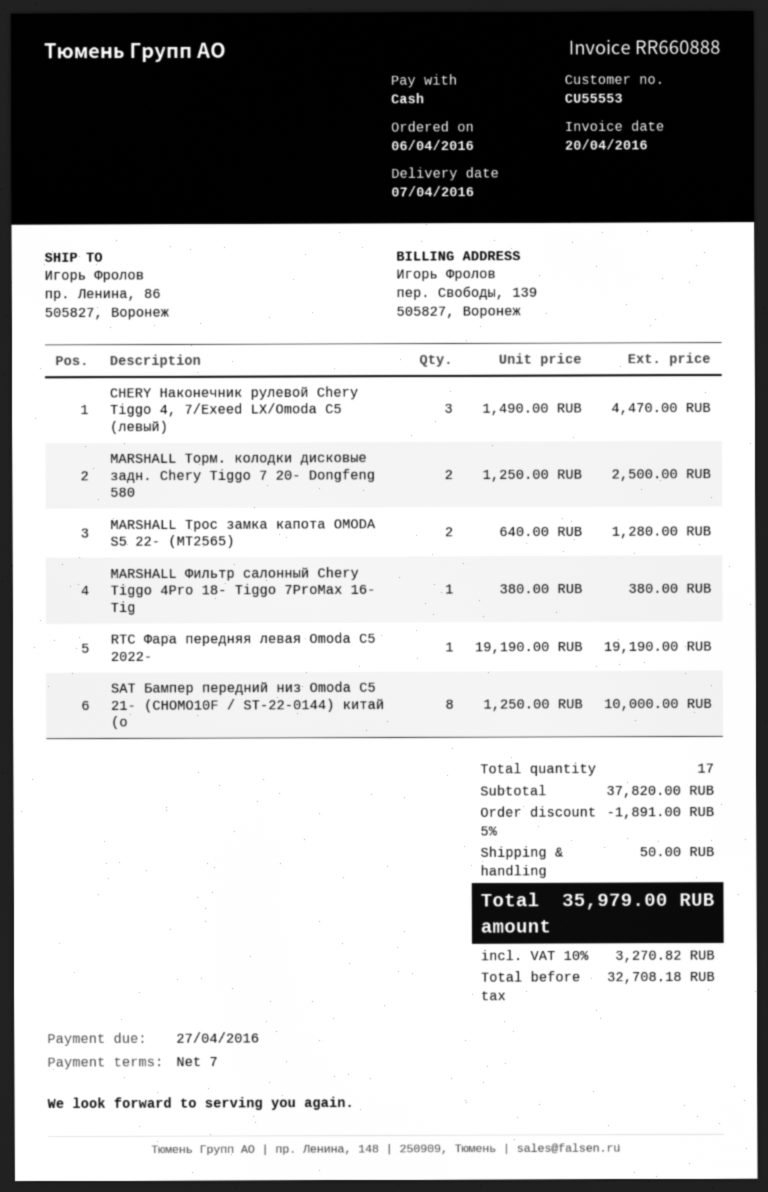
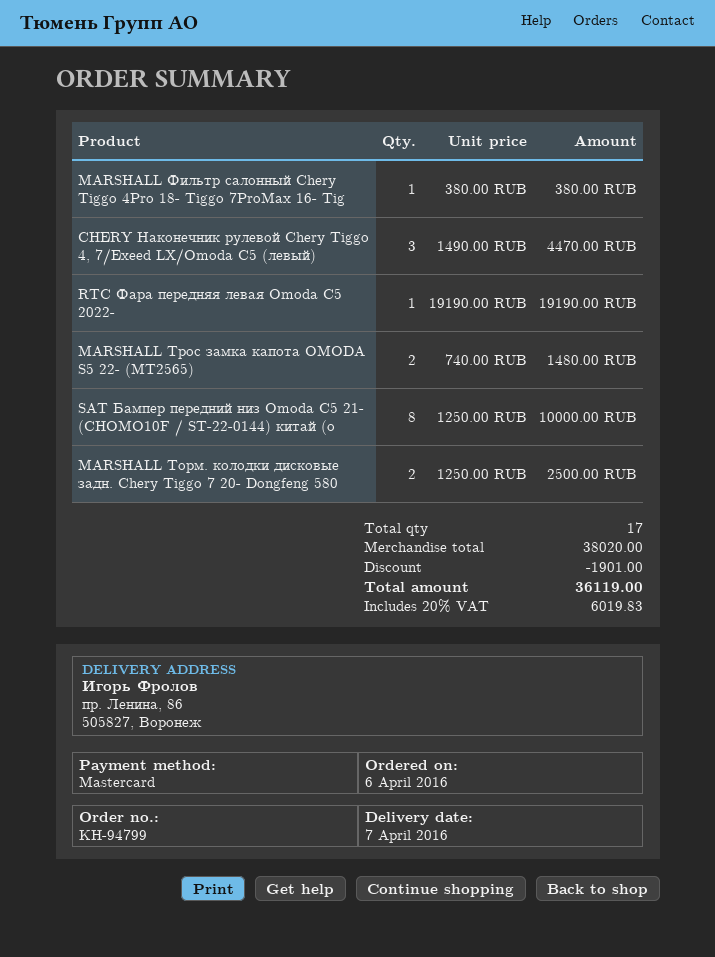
payment method: cash -> Mastercard
MARSHALL Трос замка капота OMODA S5 22- (MT2565): 2 x 640.00 = 1280.00 -> 2 x 740.00 = 1480.00
subtotal: 37820.00 -> 38020.00
discount: 1891.00 -> 1901.00
shipping: 50.00 -> none
tax: 10% = 3270.82 -> 20% = 6019.83
total: 35979.00 -> 36119.00

